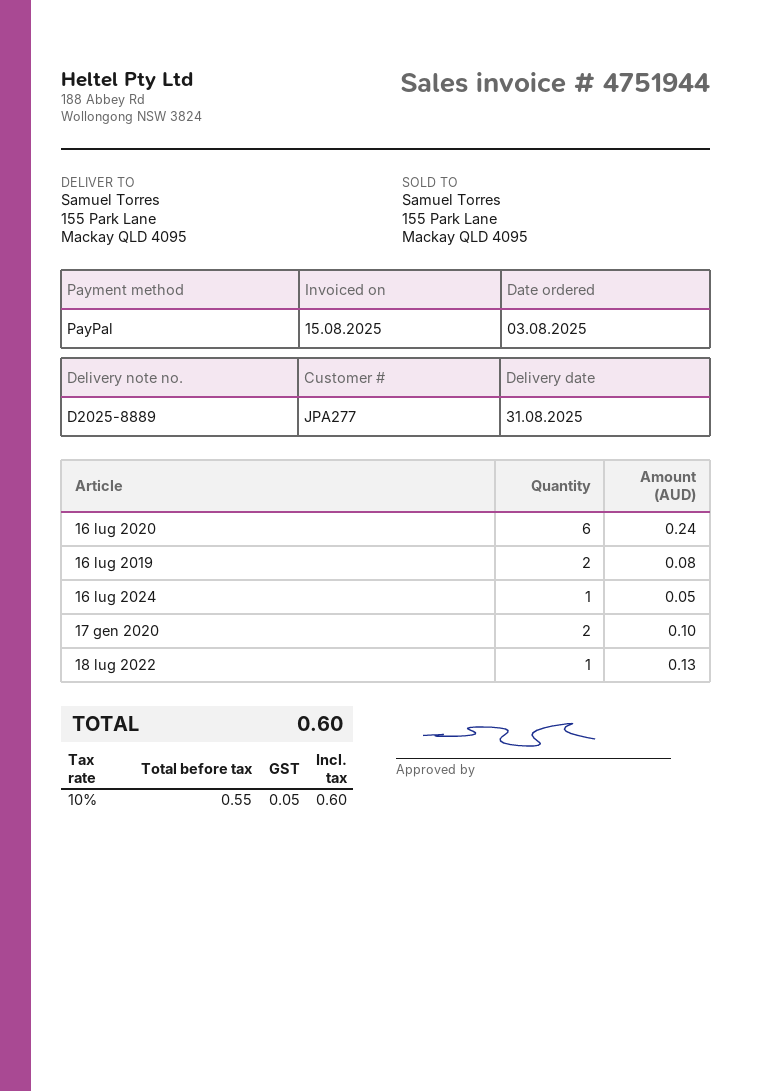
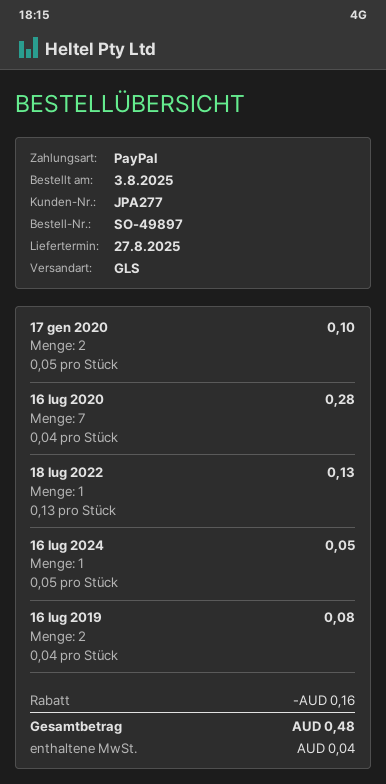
delivery date: 2025-08-31 -> 2025-08-27
16 lug 2020: 6 for 0.24 -> 7 for 0.28
discount: none -> 0.16
tax: 0.05 -> 0.04
total: 0.60 -> 0.48

